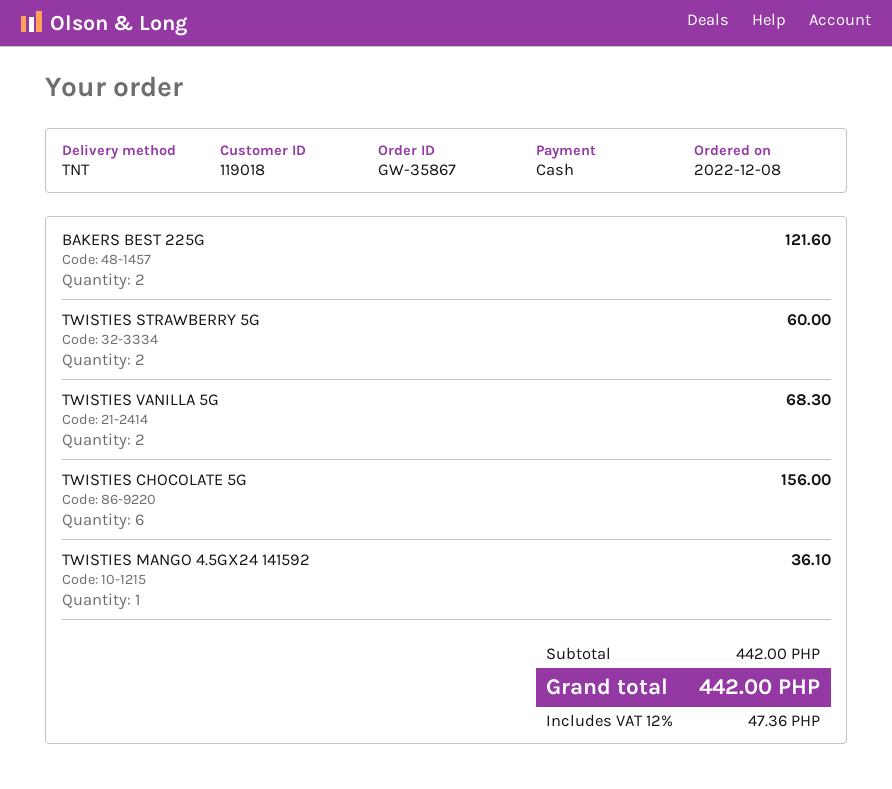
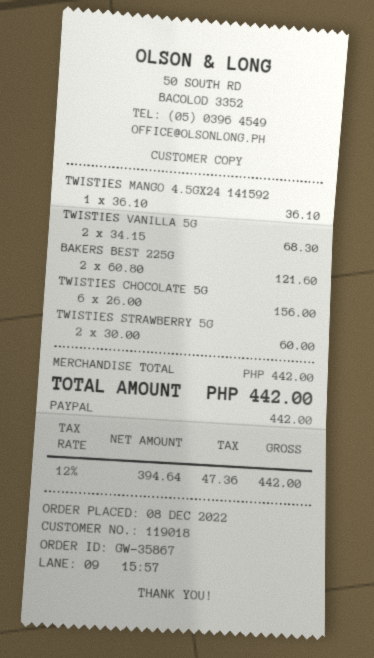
payment method: cash -> PayPal

